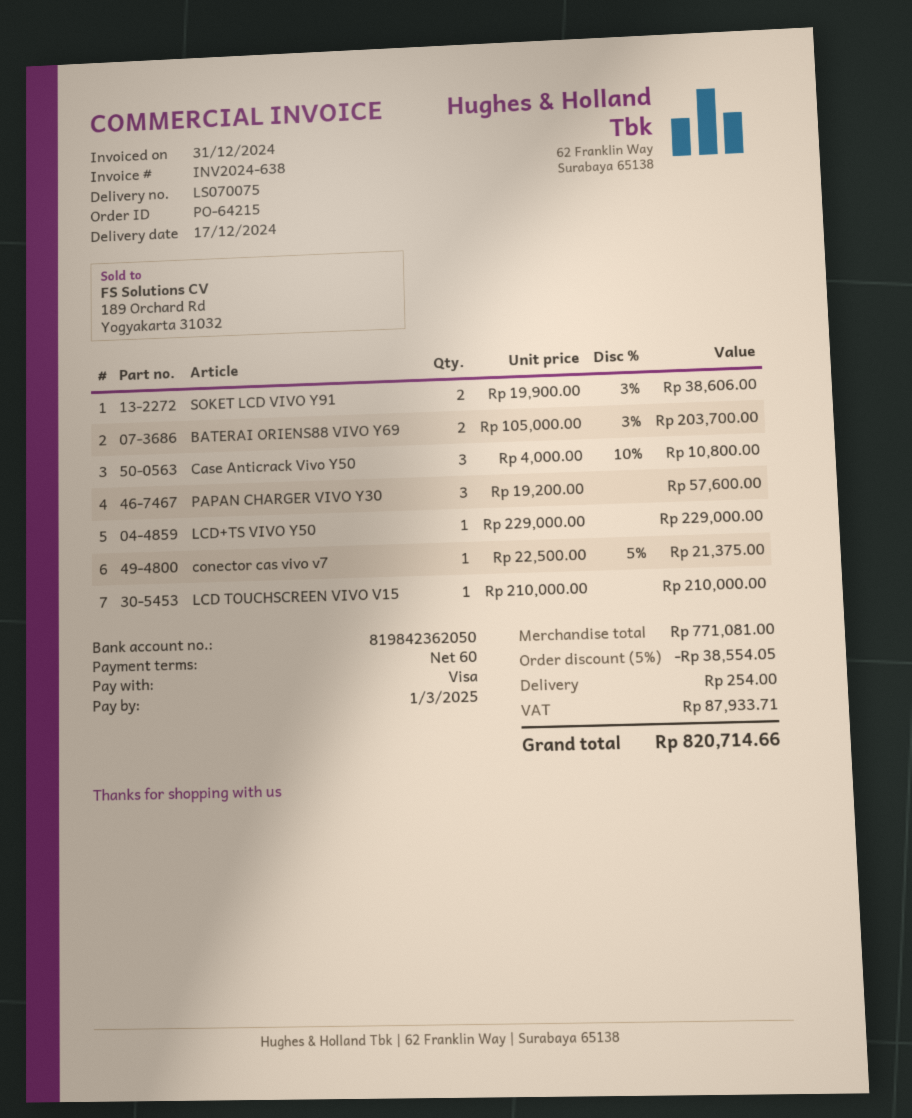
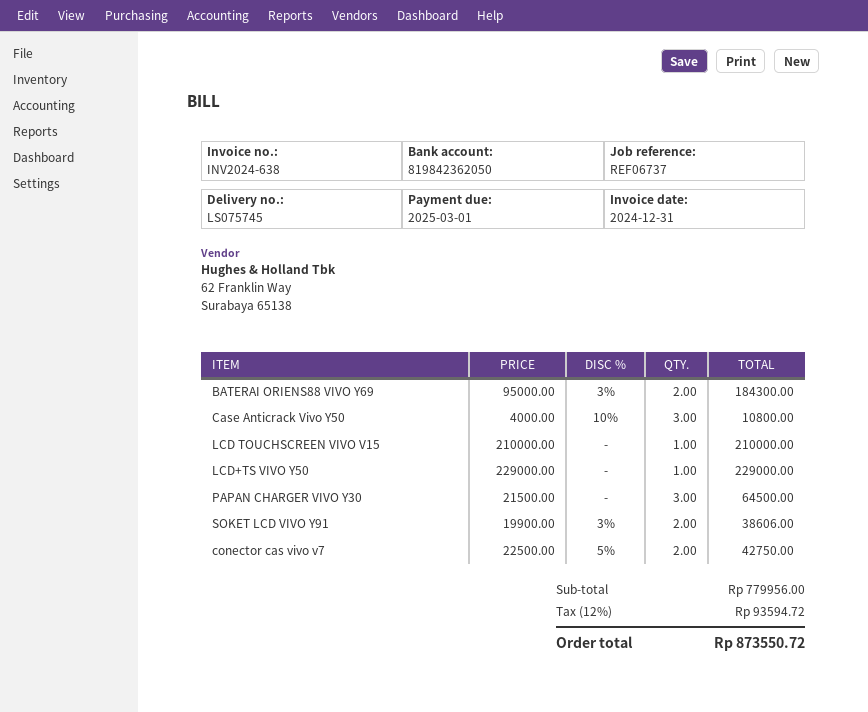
delivery note number: LS070075 -> LS075745
BATERAI ORIENS88 VIVO Y69: 2 x 105000.00 - 3% = 203700.00 -> 2 x 95000.00 - 3% = 184300.00
PAPAN CHARGER VIVO Y30: 3 x 19200.00 = 57600.00 -> 3 x 21500.00 = 64500.00
conector cas vivo v7: 1 x 22500.00 - 5% = 21375.00 -> 2 x 22500.00 - 5% = 42750.00
subtotal: 771081.00 -> 779956.00
discount: 5% = 38554.05 -> none
shipping: 254.00 -> none
tax: 87933.71 -> 93594.72
total: 820714.66 -> 873550.72

